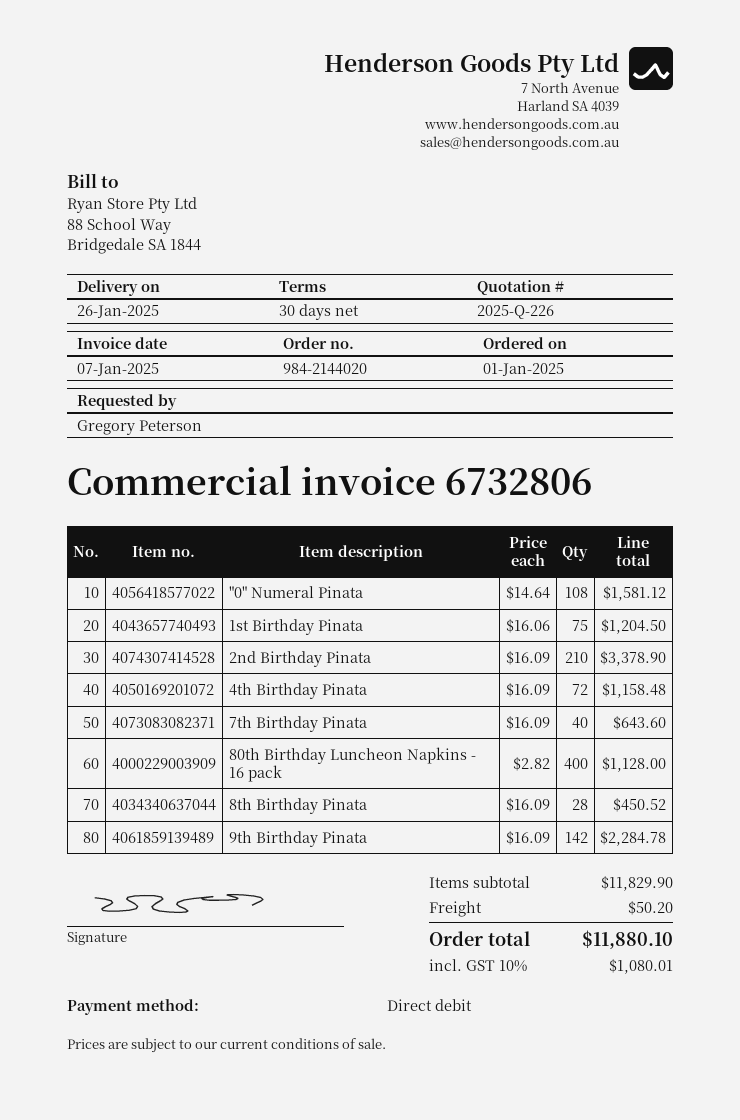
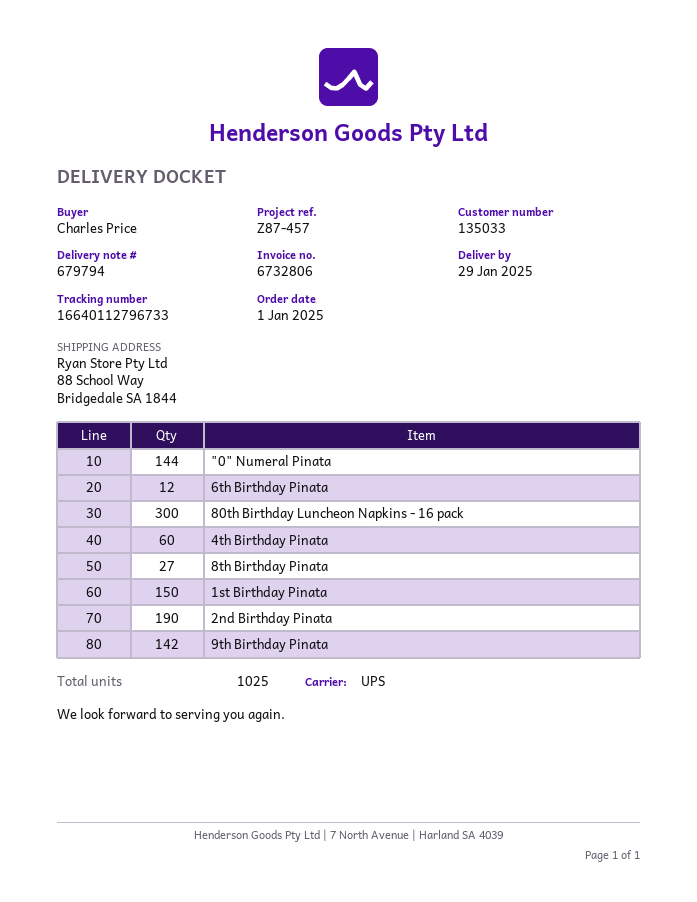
delivery date: 2025-01-26 -> 2025-01-29
ordered by: Gregory Peterson -> Charles Price
"0" Numeral Pinata: 108 -> 144
1st Birthday Pinata: 75 -> 150
2nd Birthday Pinata: 210 -> 190
4th Birthday Pinata: 72 -> 60
7th Birthday Pinata: 40 -> none
80th Birthday Luncheon Napkins - 16 pack: 400 -> 300
8th Birthday Pinata: 28 -> 27
6th Birthday Pinata: none -> 12

